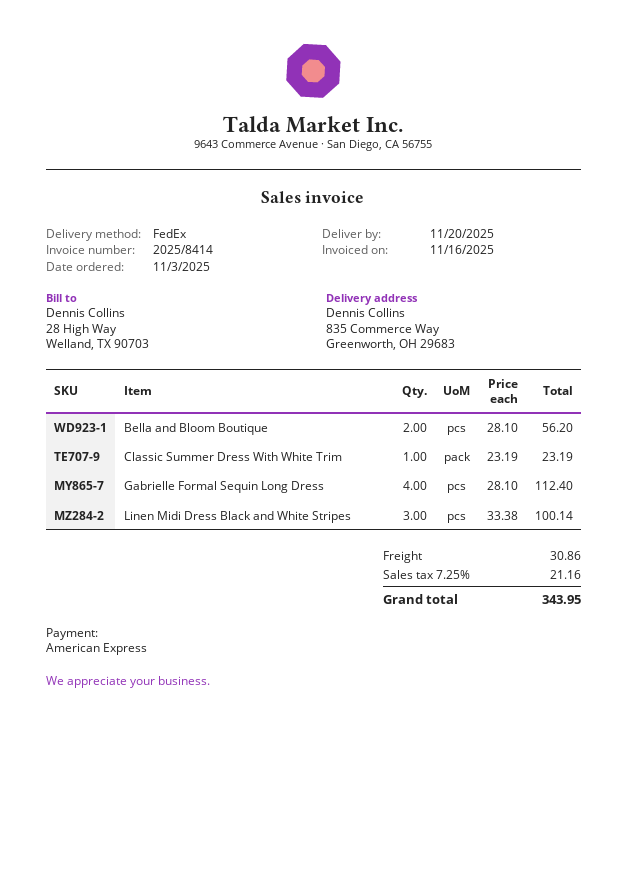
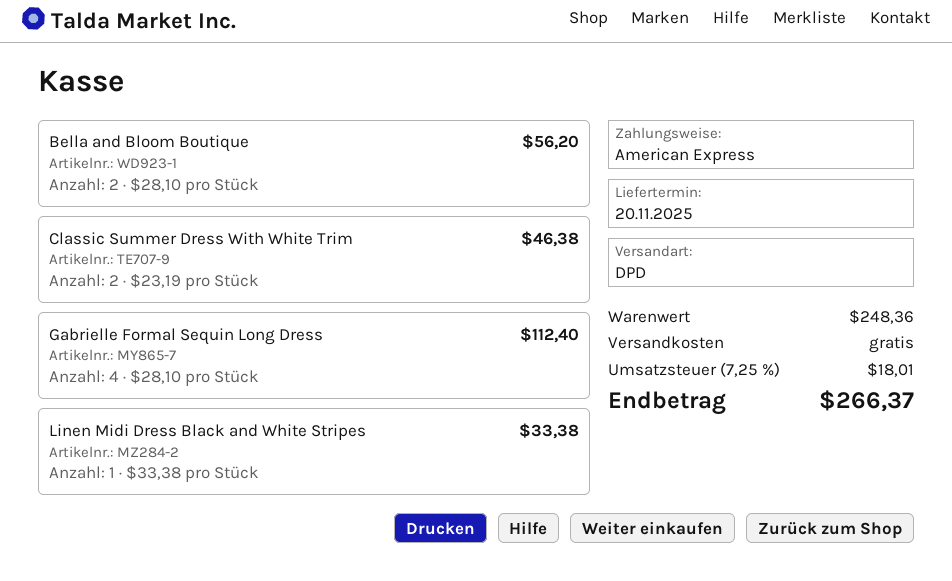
shipping method: FedEx -> DPD
Classic Summer Dress With White Trim: 1 x 23.19 = 23.19 -> 2 x 23.19 = 46.38
Linen Midi Dress Black and White Stripes: 3 x 33.38 = 100.14 -> 1 x 33.38 = 33.38
shipping: 30.86 -> 0.00
tax: 7.25% = 21.16 -> 7.25% = 18.01
total: 343.95 -> 266.37

